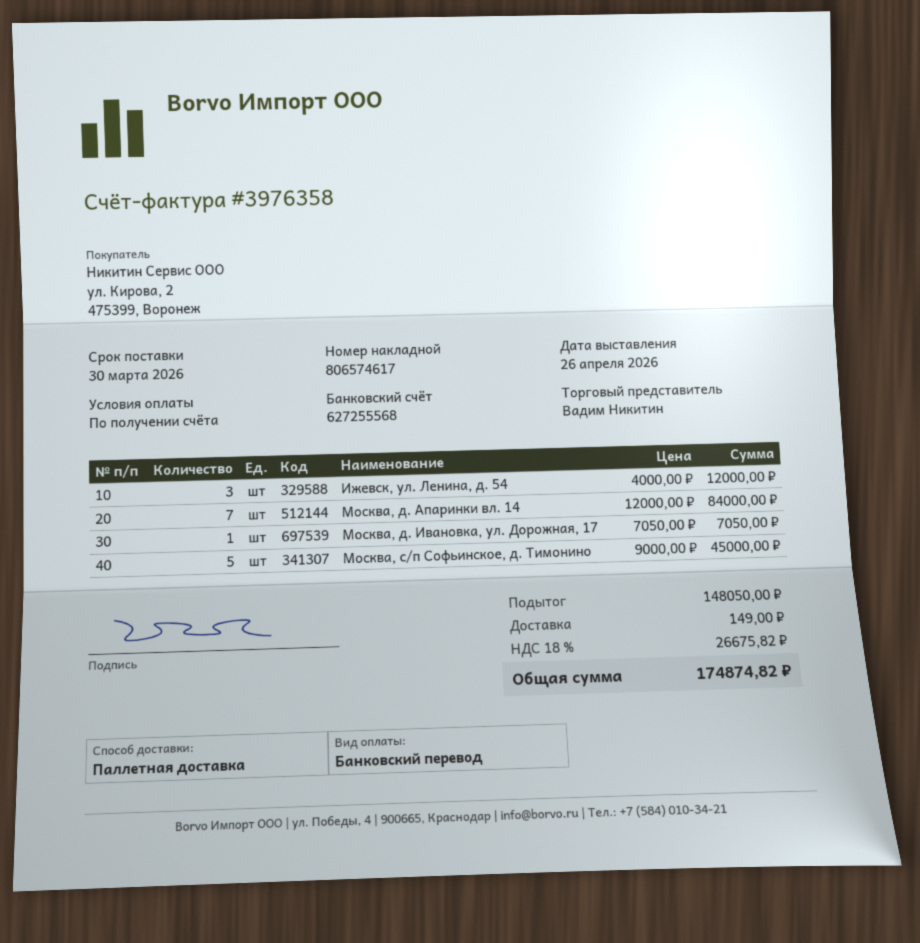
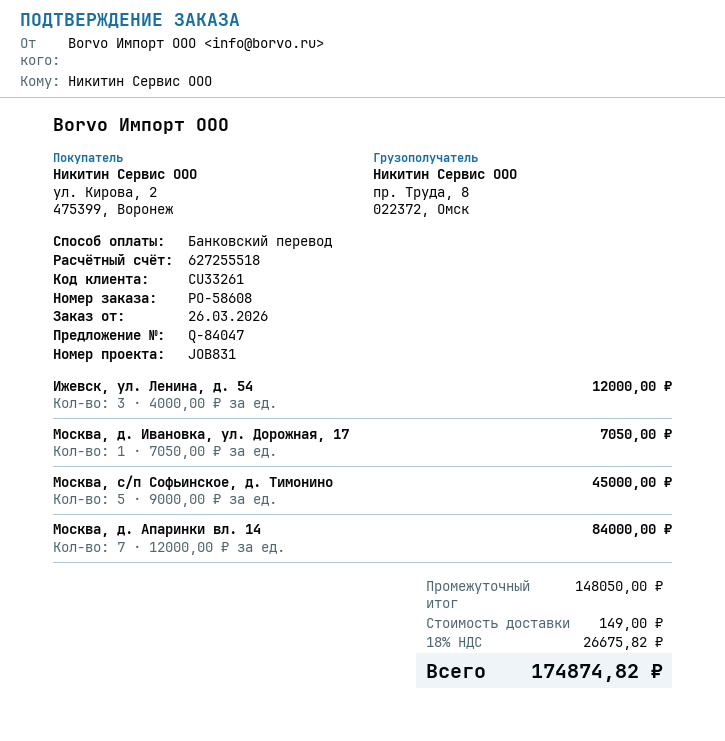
bank account: 627255568 -> 627255518

